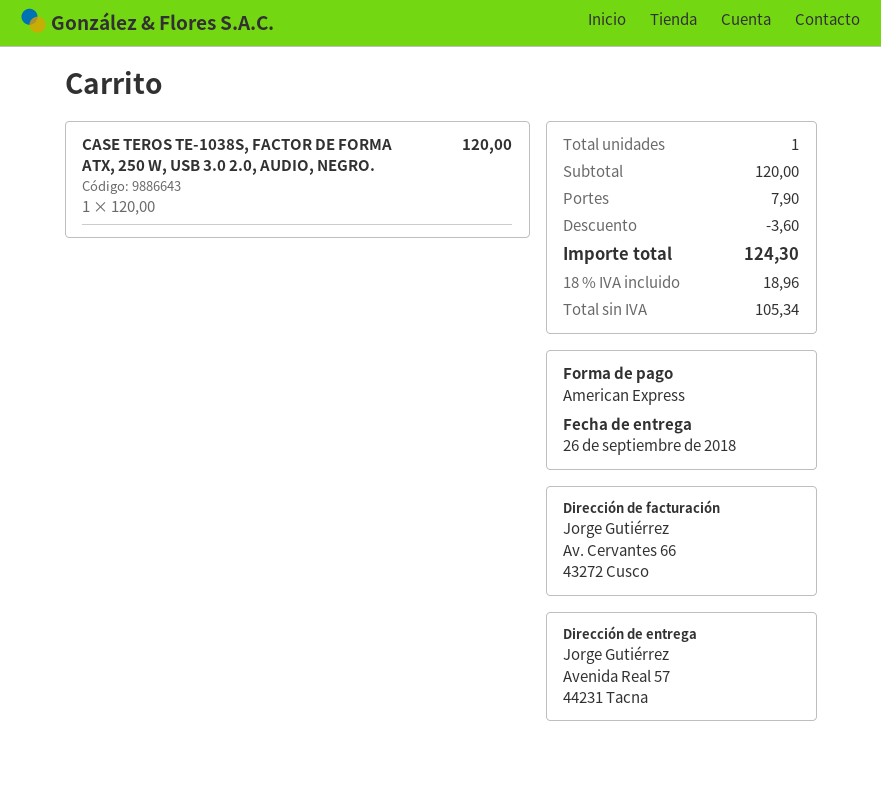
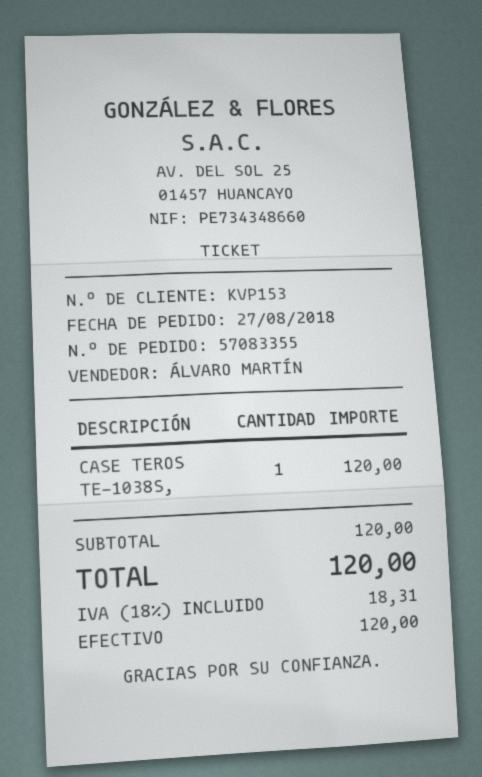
payment method: American Express -> cash
discount: 3.60 -> none
shipping: 7.90 -> none
tax: 18% = 18.96 -> 18% = 18.31
total: 124.30 -> 120.00

